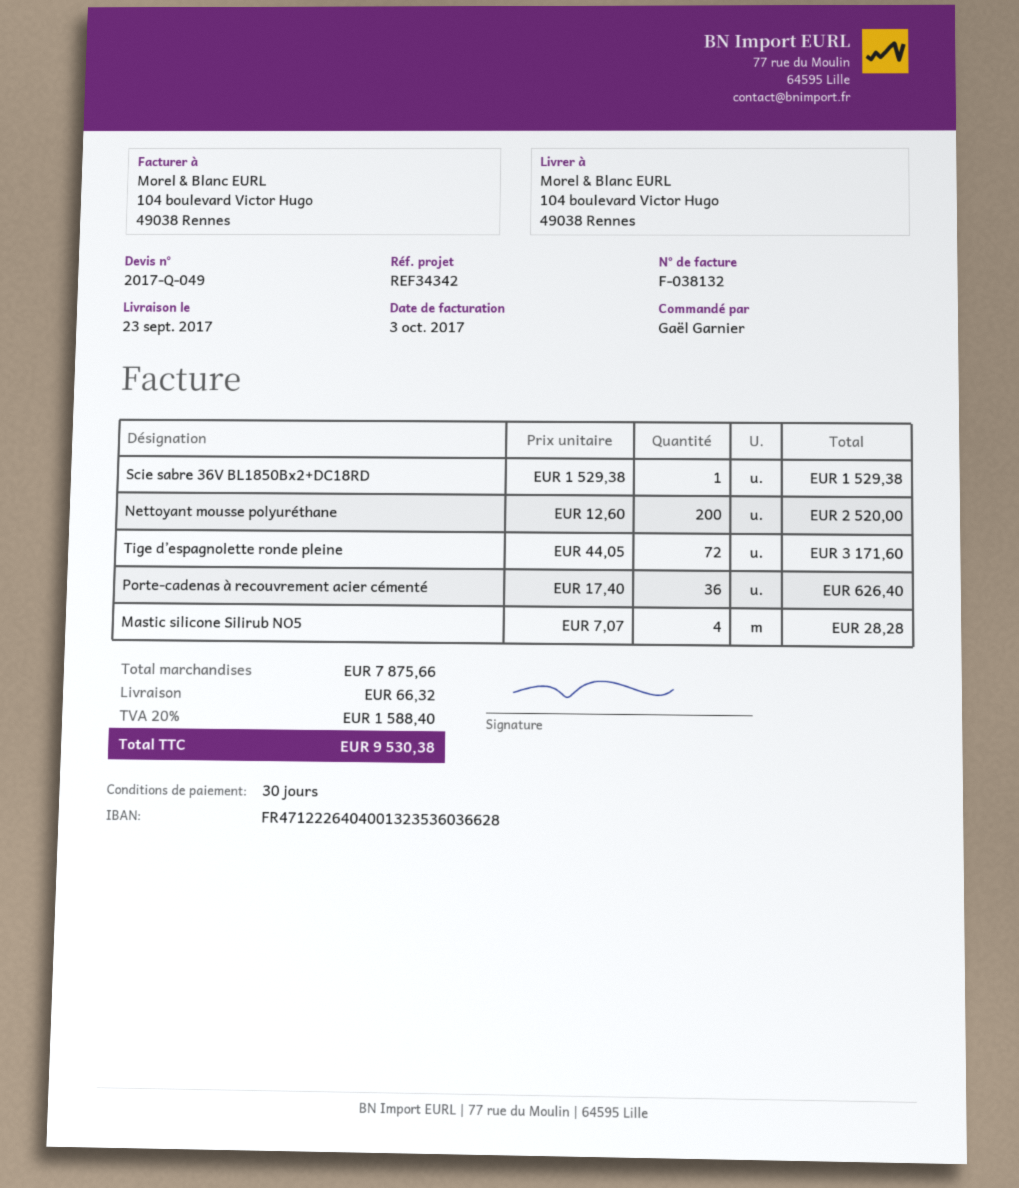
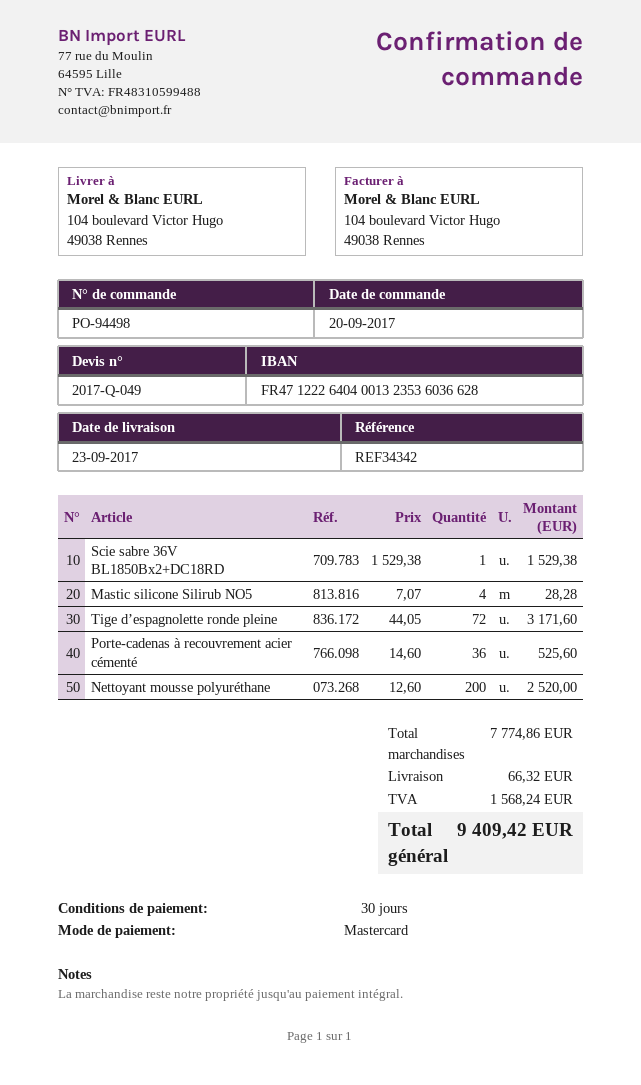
Porte-cadenas à recouvrement acier cémenté: 36 x 17.40 = 626.40 -> 36 x 14.60 = 525.60
subtotal: 7875.66 -> 7774.86
tax: 1588.40 -> 1568.24
total: 9530.38 -> 9409.42

